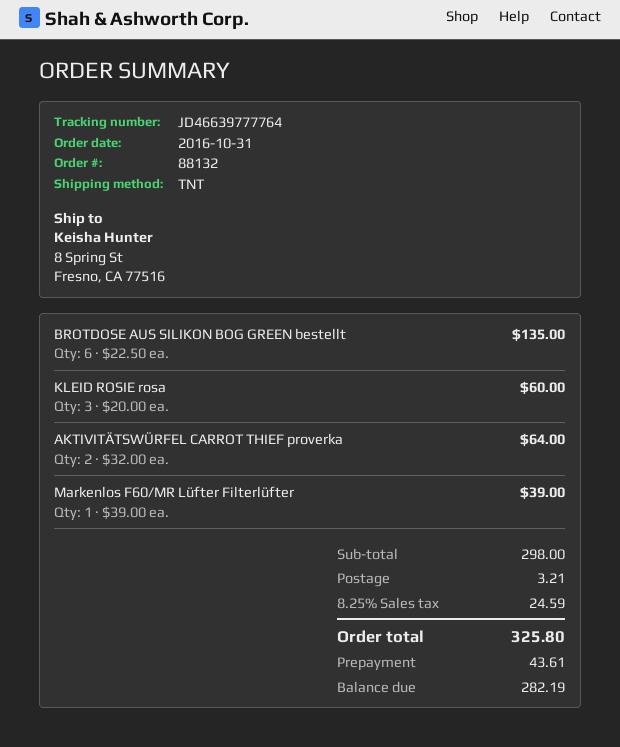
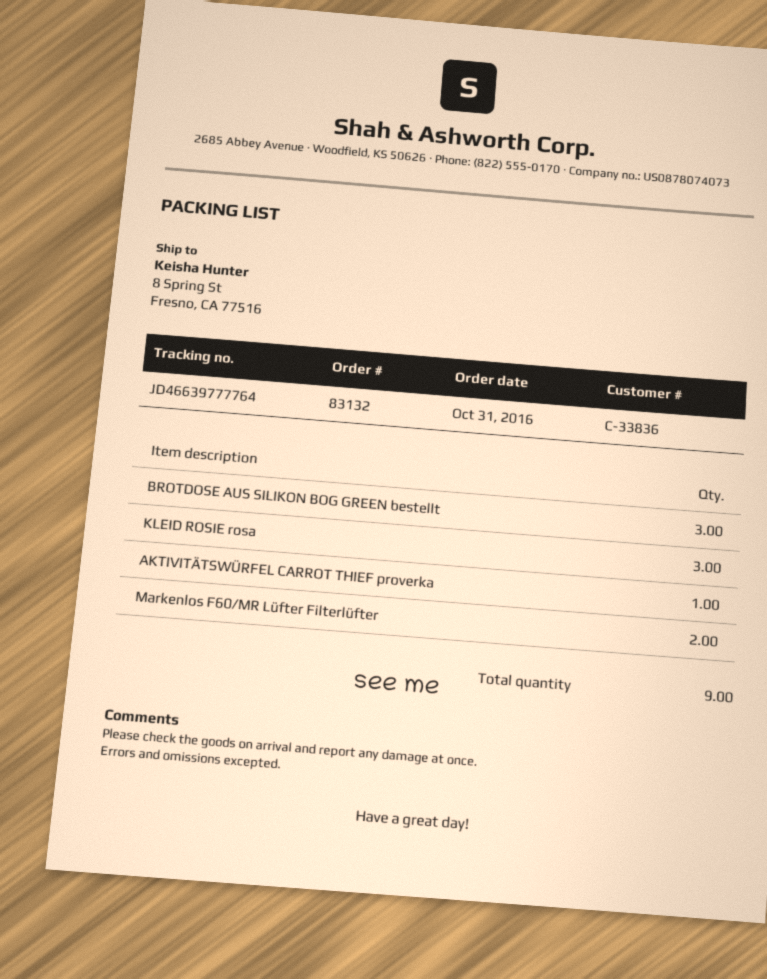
order number: 88132 -> 83132
BROTDOSE AUS SILIKON BOG GREEN bestellt: 6 -> 3
AKTIVITÄTSWÜRFEL CARROT THIEF proverka: 2 -> 1
Markenlos F60/MR Lüfter Filterlüfter: 1 -> 2

